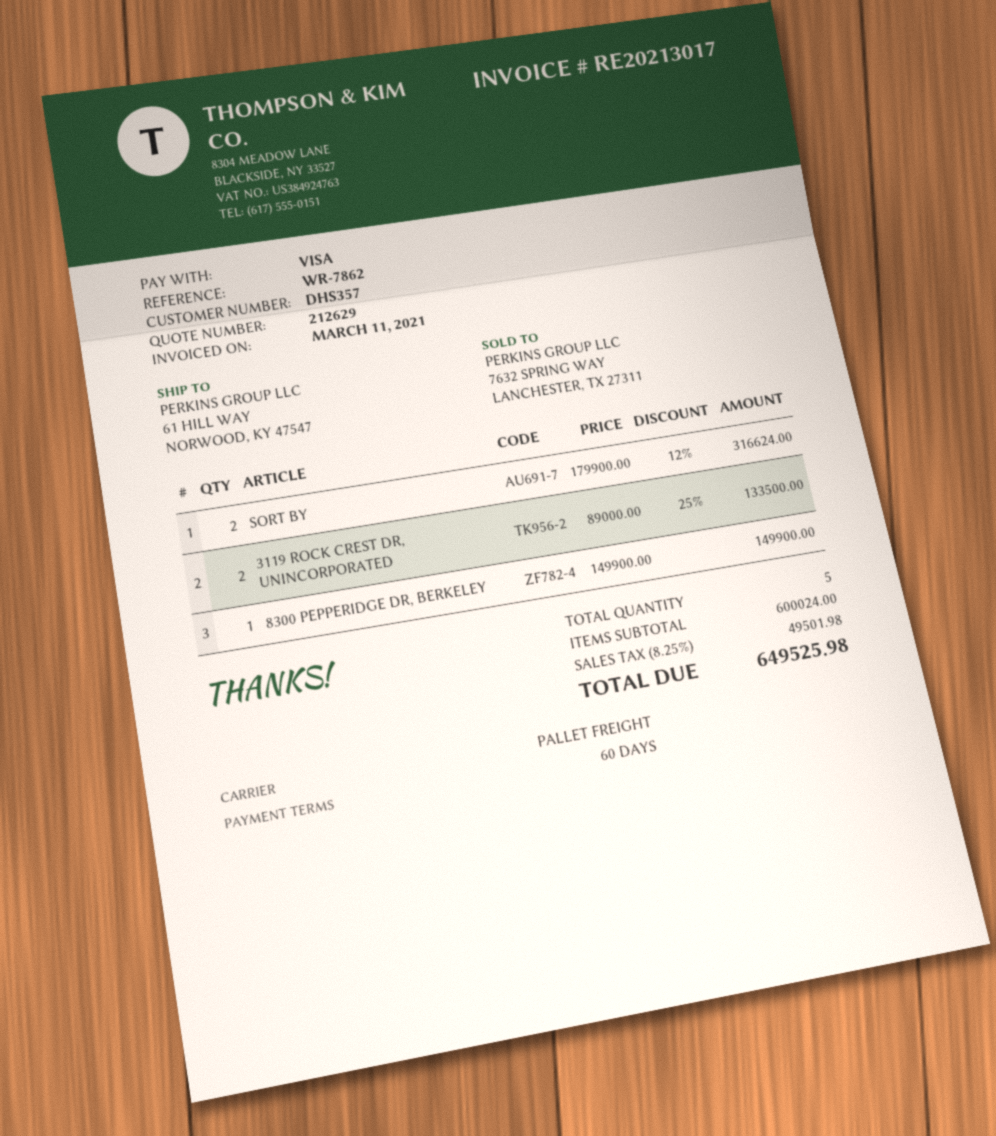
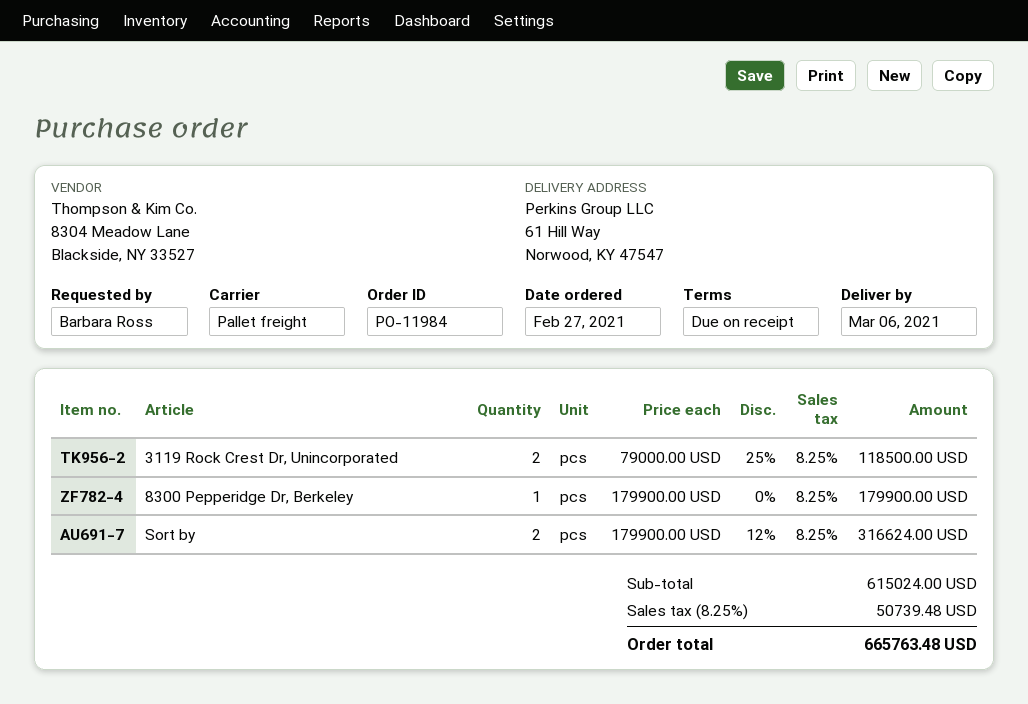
payment terms: 60 days -> on receipt
3119 ROCK CREST DR, UNINCORPORATED: 2 x 89000.00 - 25% = 133500.00 -> 2 x 79000.00 - 25% = 118500.00
8300 PEPPERIDGE DR, BERKELEY: 1 x 149900.00 = 149900.00 -> 1 x 179900.00 = 179900.00
subtotal: 600024.00 -> 615024.00
tax: 8.25% = 49501.98 -> 8.25% = 50739.48
total: 649525.98 -> 665763.48

